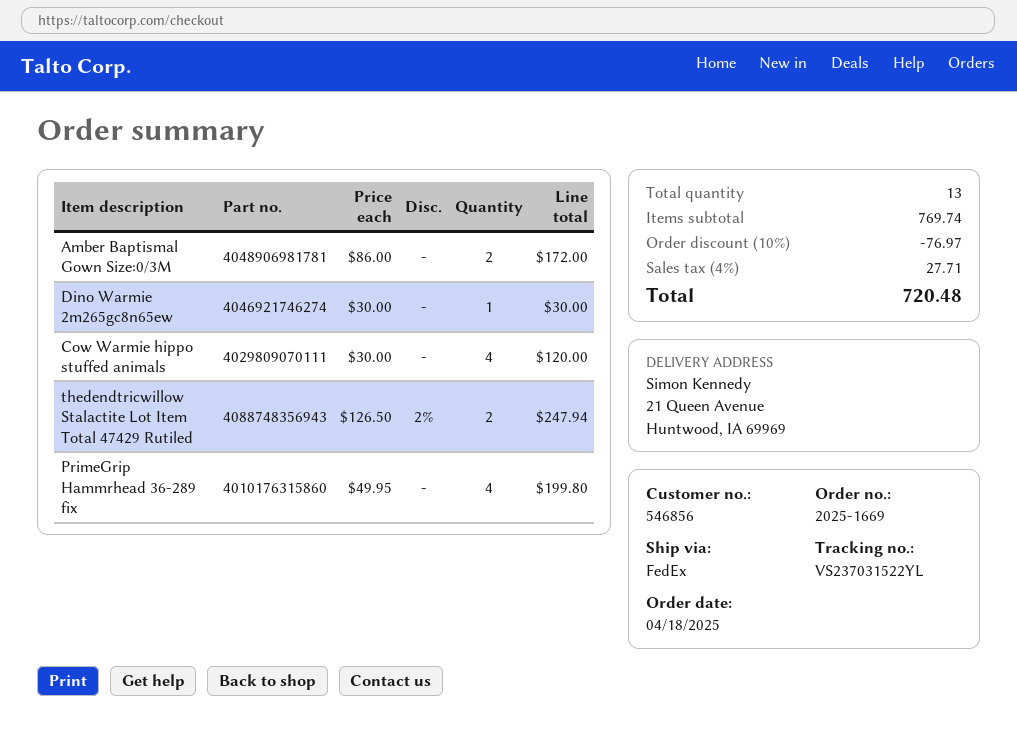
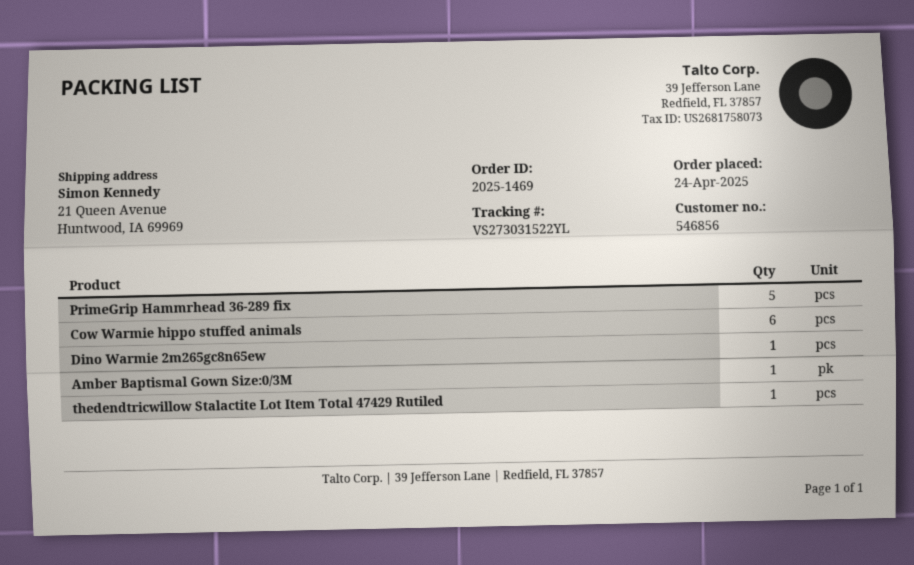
order number: 2025-1669 -> 2025-1469
order date: 2025-04-18 -> 2025-04-24
tracking number: VS237031522YL -> VS273031522YL
Amber Baptismal Gown Size:0/3M: 2 -> 1
Cow Warmie hippo stuffed animals: 4 -> 6
thedendtricwillow Stalactite Lot Item Total 47429 Rutiled: 2 -> 1
PrimeGrip Hammrhead 36-289 fix: 4 -> 5

